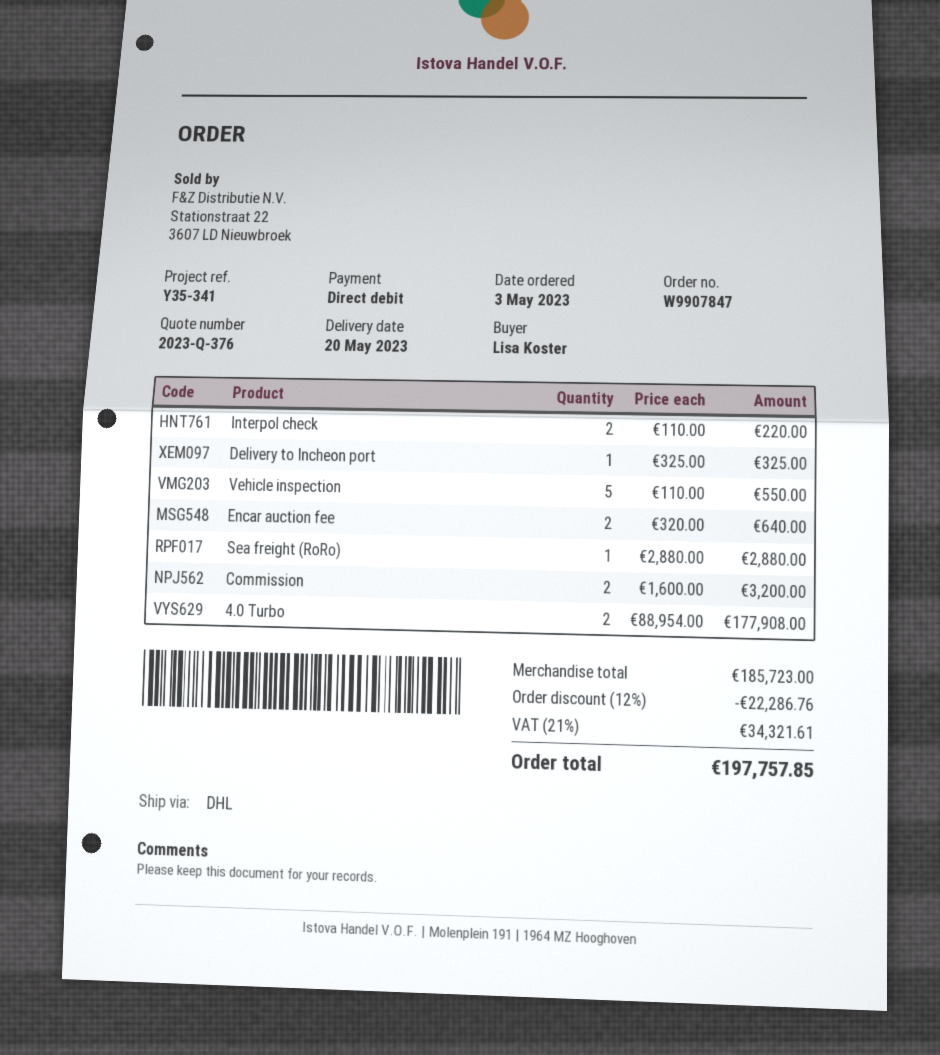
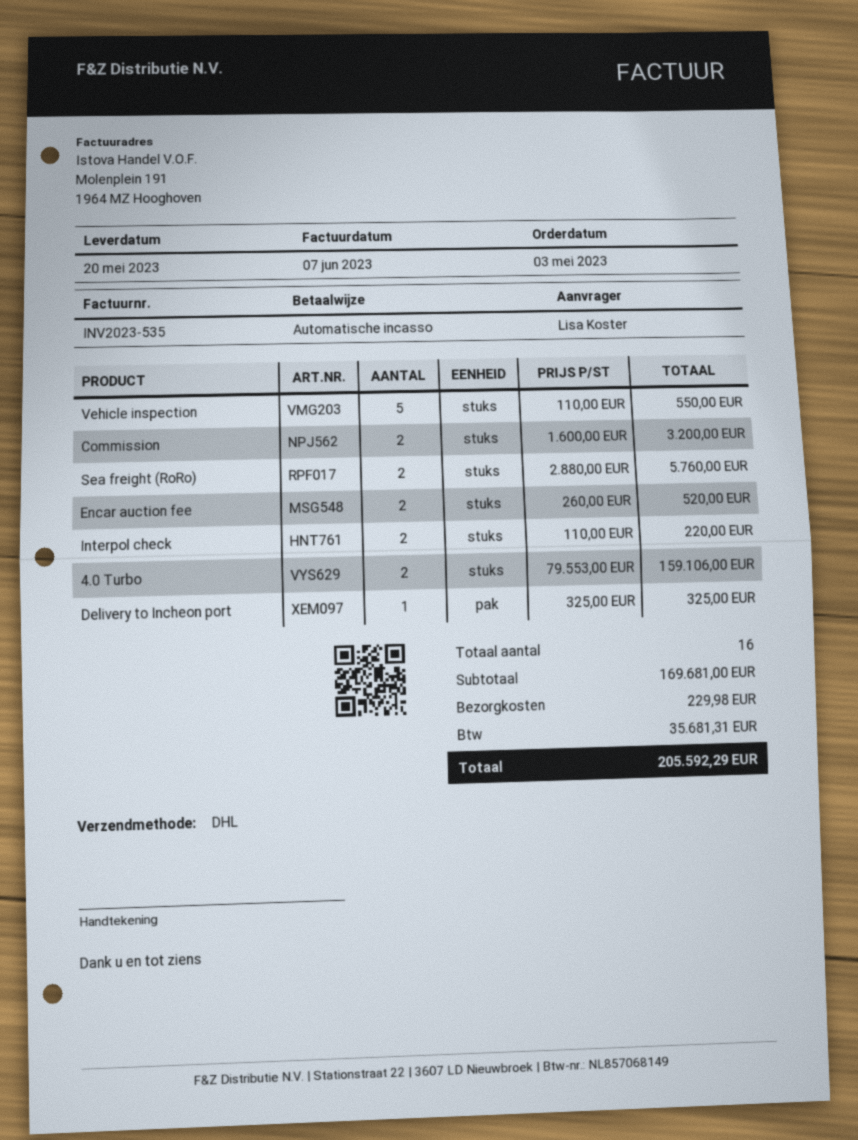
Encar auction fee: 2 x 320.00 = 640.00 -> 2 x 260.00 = 520.00
Sea freight (RoRo): 1 x 2880.00 = 2880.00 -> 2 x 2880.00 = 5760.00
4.0 Turbo: 2 x 88954.00 = 177908.00 -> 2 x 79553.00 = 159106.00
subtotal: 185723.00 -> 169681.00
discount: 12% = 22286.76 -> none
shipping: none -> 229.98
tax: 34321.61 -> 35681.31
total: 197757.85 -> 205592.29

